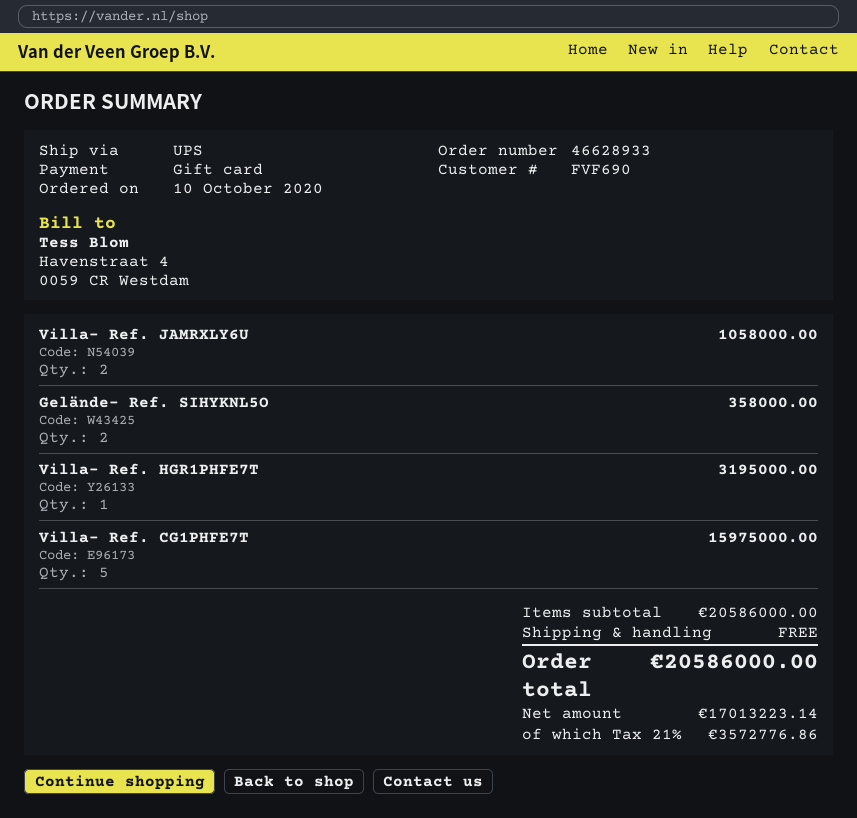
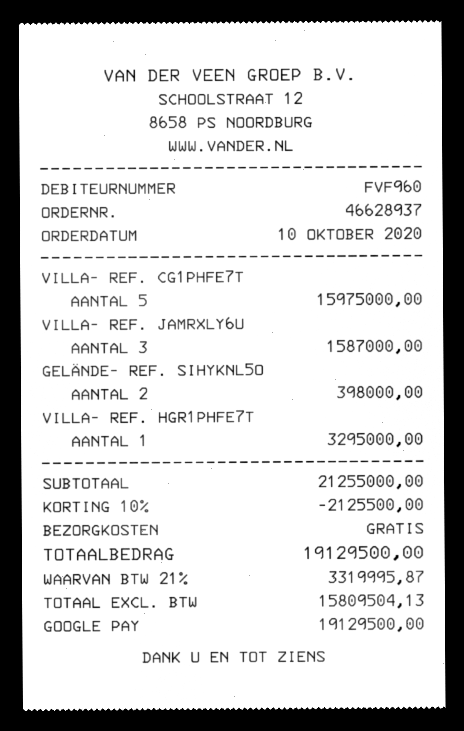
order number: 46628933 -> 46628937
customer number: FVF690 -> FVF960
payment method: gift card -> Google Pay
Villa– Ref. JAMRXLY6U: 2 for 1058000.00 -> 3 for 1587000.00
Gelände– Ref. SIHYKNL5O: 2 for 358000.00 -> 2 for 398000.00
Villa– Ref. HGR1PHFE7T: 1 for 3195000.00 -> 1 for 3295000.00
subtotal: 20586000.00 -> 21255000.00
discount: none -> 10% = 2125500.00
net: 17013223.14 -> 15809504.13
tax: 21% = 3572776.86 -> 21% = 3319995.87
total: 20586000.00 -> 19129500.00

